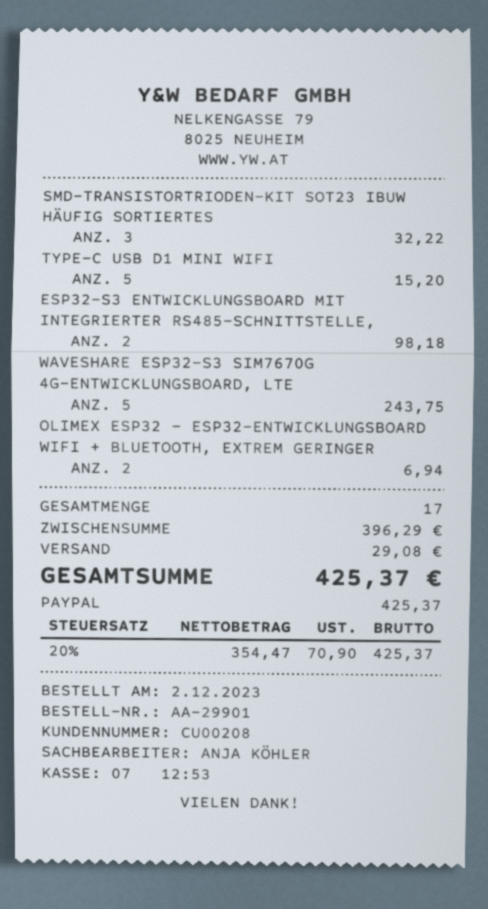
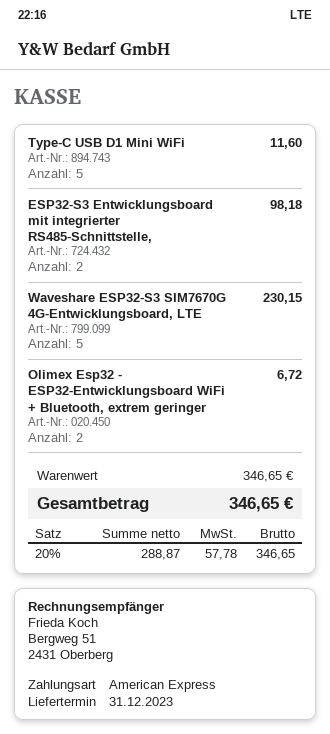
payment method: PayPal -> American Express
SMD-TRANSISTORTRIODEN-KIT SOT23 IBUW HÄUFIG SORTIERTES: 3 for 32.22 -> none
TYPE-C USB D1 MINI WIFI: 5 for 15.20 -> 5 for 11.60
WAVESHARE ESP32-S3 SIM7670G 4G-ENTWICKLUNGSBOARD, LTE: 5 for 243.75 -> 5 for 230.15
OLIMEX ESP32 - ESP32-ENTWICKLUNGSBOARD WIFI + BLUETOOTH, EXTREM GERINGER: 2 for 6.94 -> 2 for 6.72
subtotal: 396.29 -> 346.65
shipping: 29.08 -> none
net: 354.47 -> 288.87
tax: 20% = 70.90 -> 20% = 57.78
total: 425.37 -> 346.65

